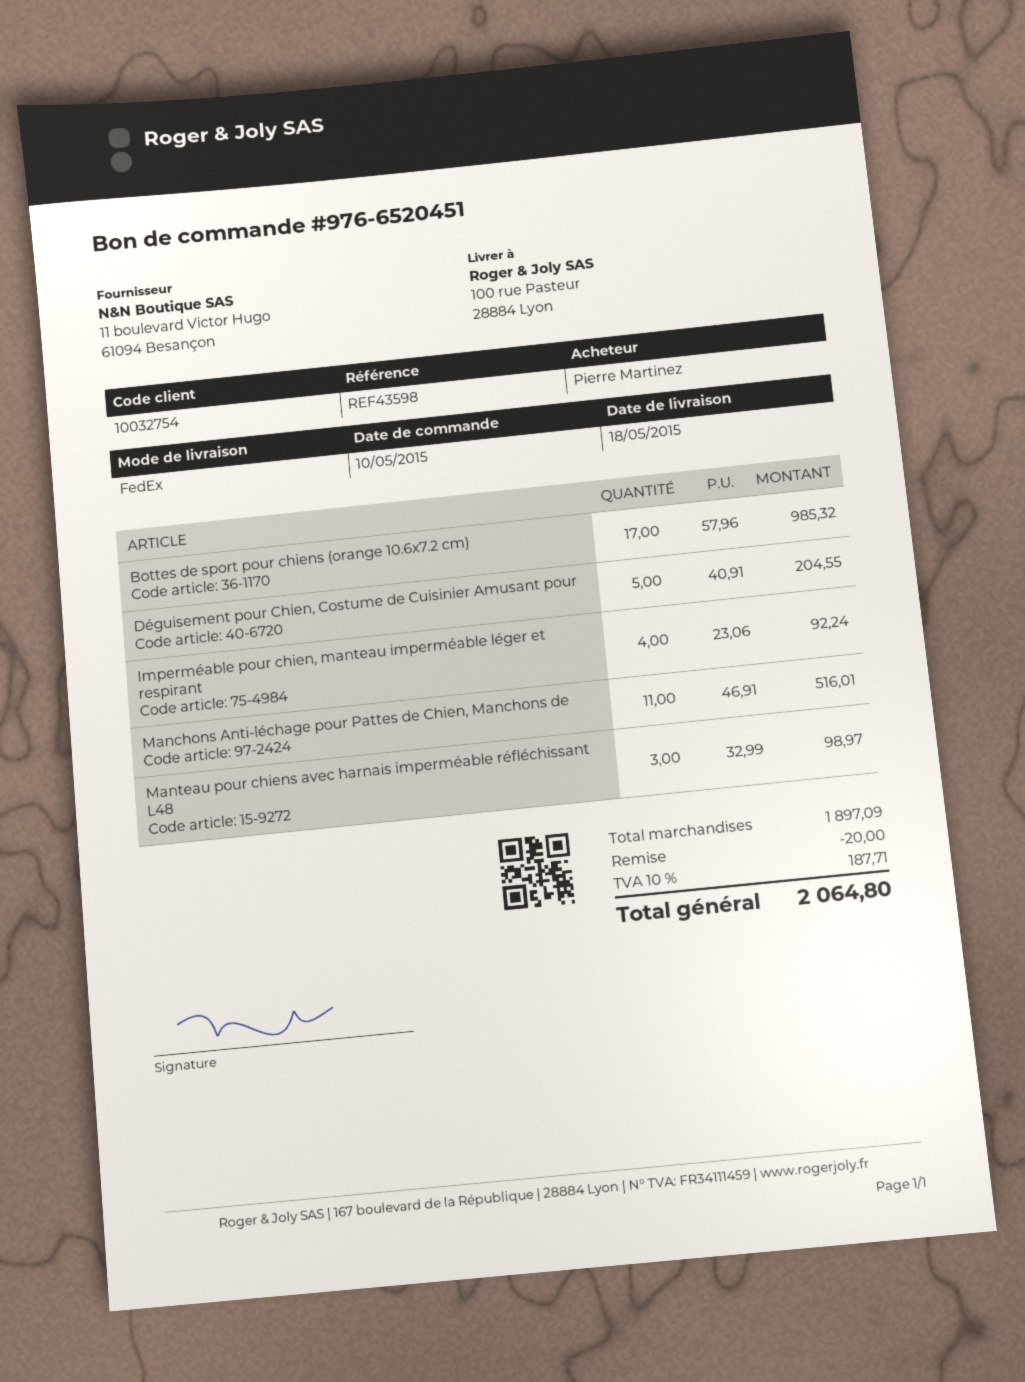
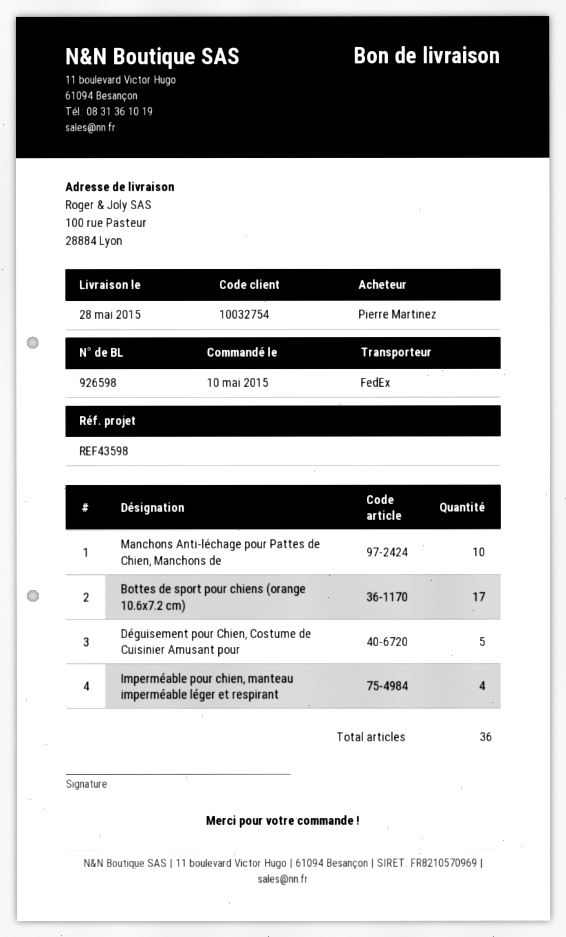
delivery date: 2015-05-18 -> 2015-05-28
Manchons Anti-léchage pour Pattes de Chien, Manchons de: 11 -> 10
Manteau pour chiens avec harnais imperméable réfléchissant L48: 3 -> none

